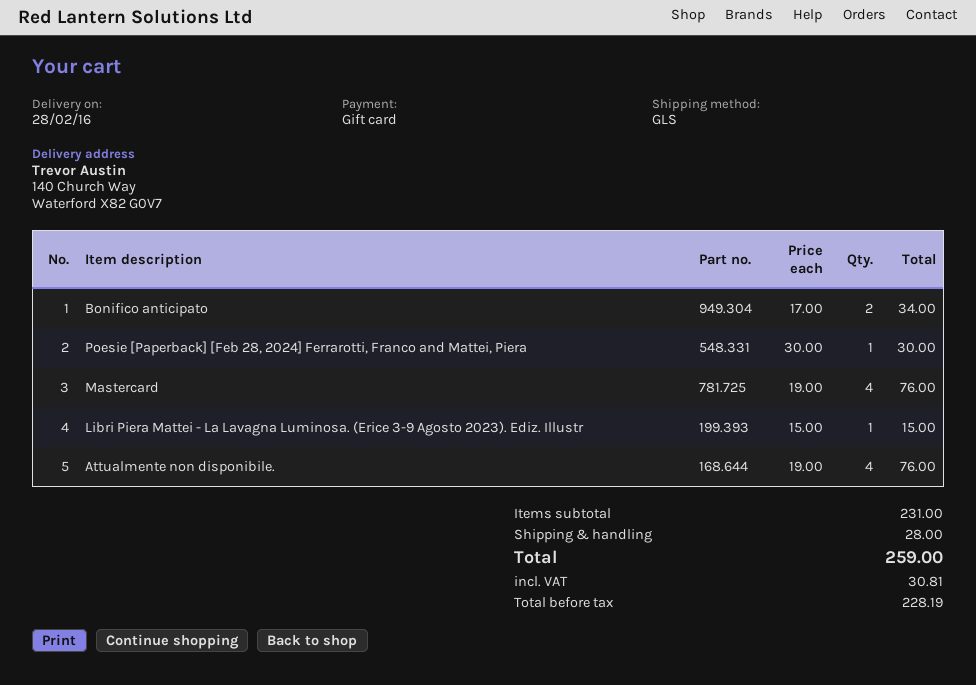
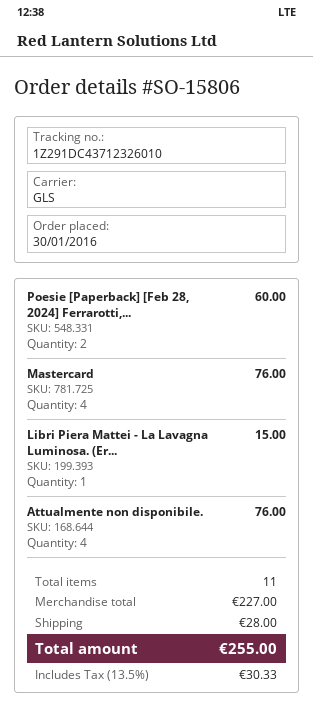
Bonifico anticipato: 2 for 34.00 -> none
Poesie [Paperback] [Feb 28, 2024] Ferrarotti, Franco and Mattei, Piera: 1 for 30.00 -> 2 for 60.00
subtotal: 231.00 -> 227.00
tax: 30.81 -> 30.33
total: 259.00 -> 255.00

